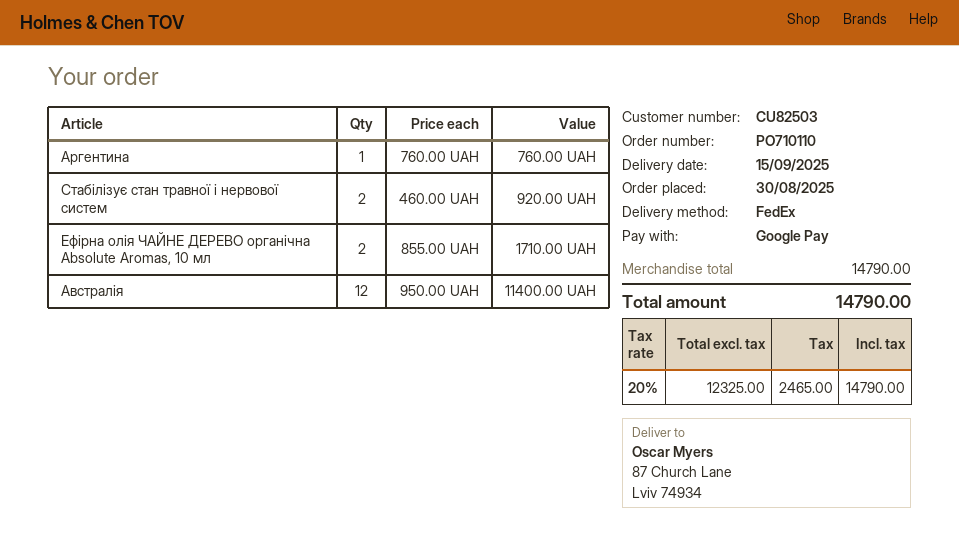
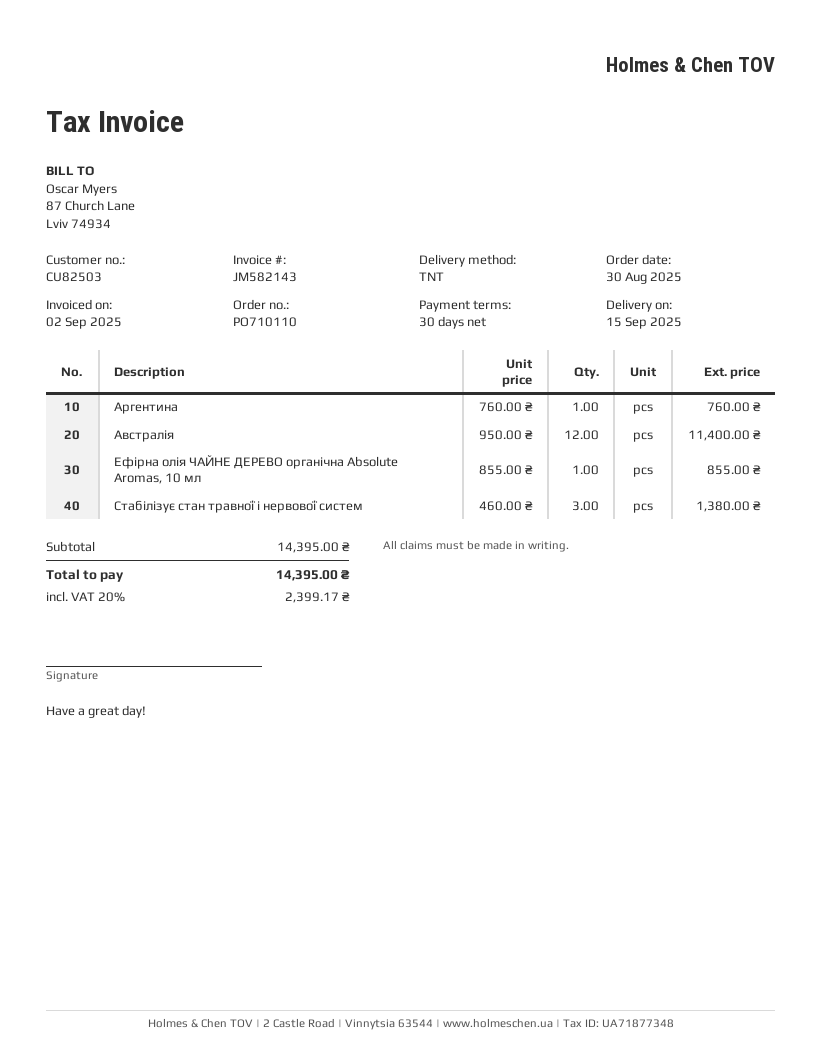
shipping method: FedEx -> TNT
Стабілізує стан травної і нервової систем: 2 x 460.00 = 920.00 -> 3 x 460.00 = 1380.00
Ефірна олія ЧАЙНЕ ДЕРЕВО органічна Absolute Aromas, 10 мл: 2 x 855.00 = 1710.00 -> 1 x 855.00 = 855.00
subtotal: 14790.00 -> 14395.00
tax: 20% = 2465.00 -> 20% = 2399.17
total: 14790.00 -> 14395.00

